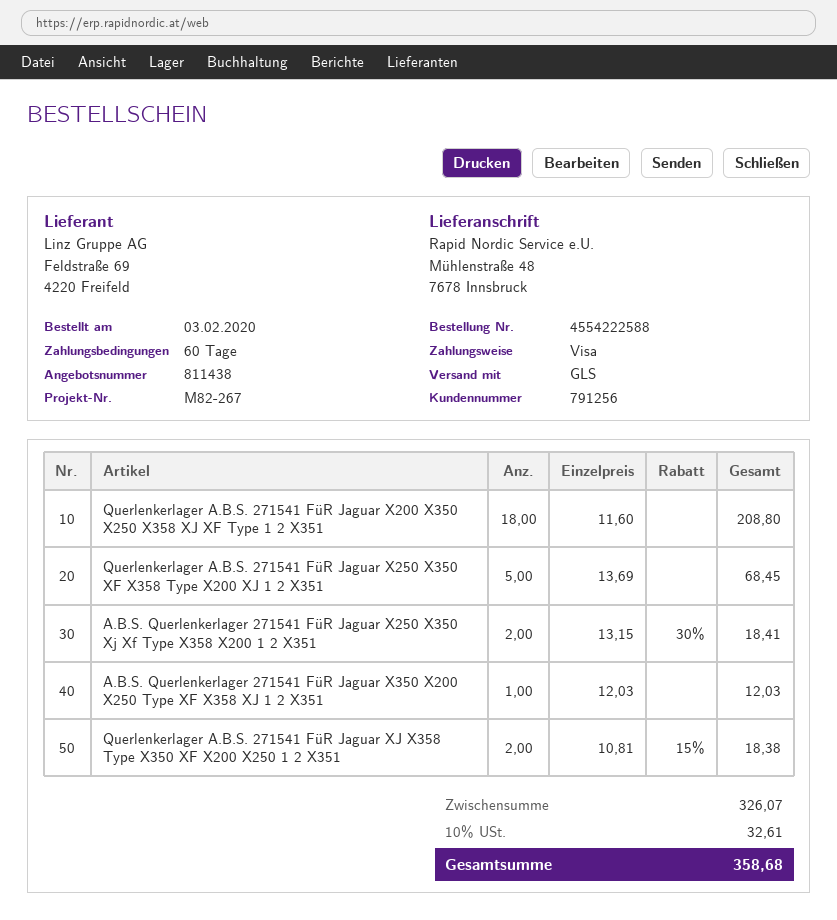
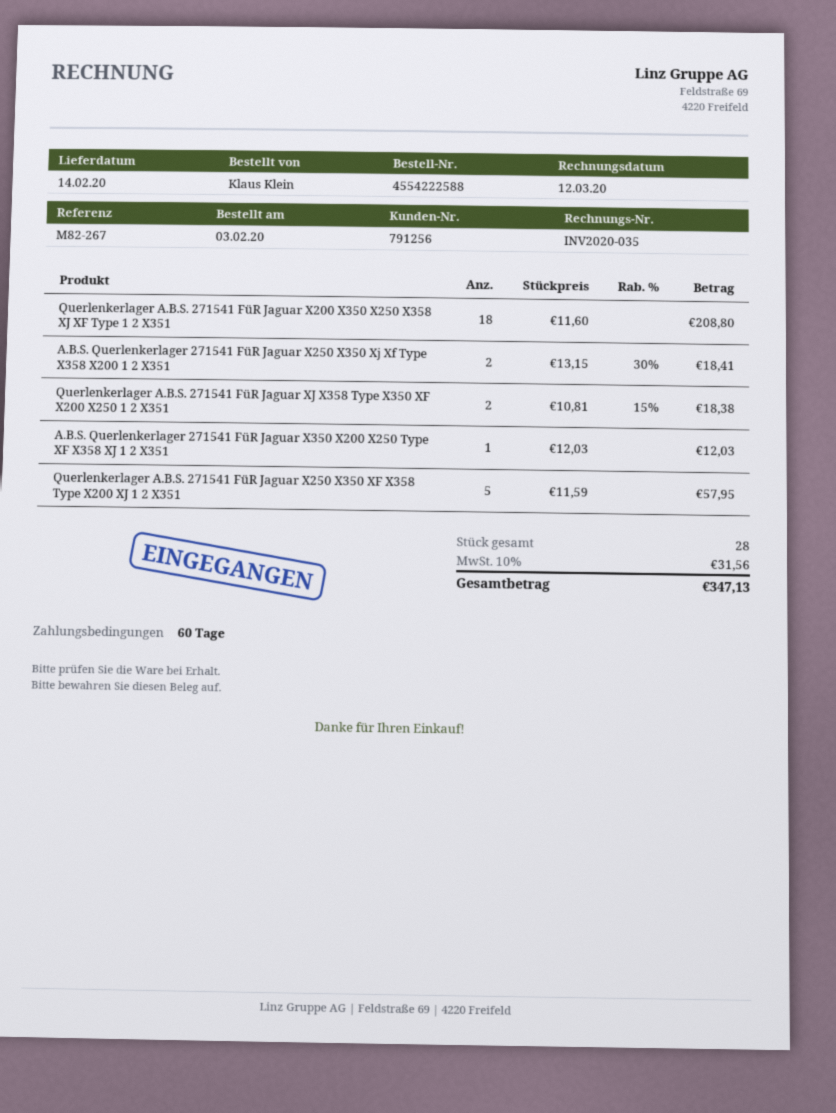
Querlenkerlager A.B.S. 271541 FüR Jaguar X250 X350 XF X358 Type X200 XJ 1 2 X351: 5 x 13.69 = 68.45 -> 5 x 11.59 = 57.95
tax: 10% = 32.61 -> 10% = 31.56
total: 358.68 -> 347.13

